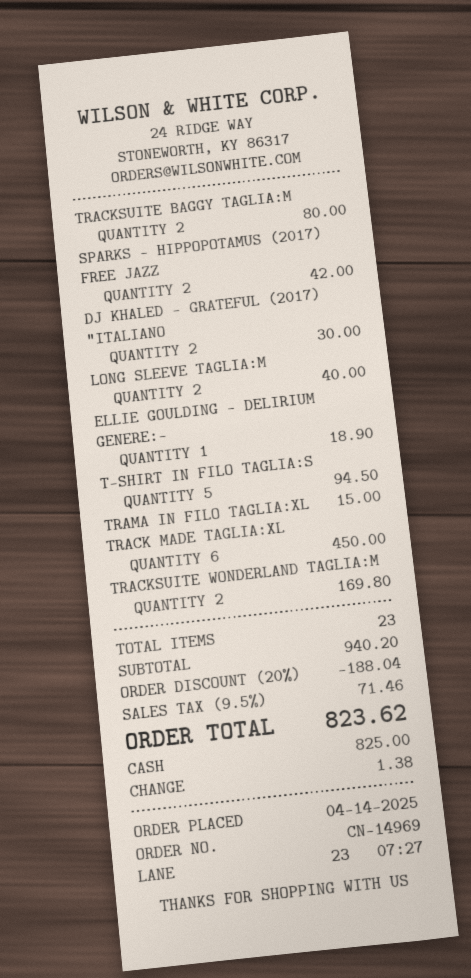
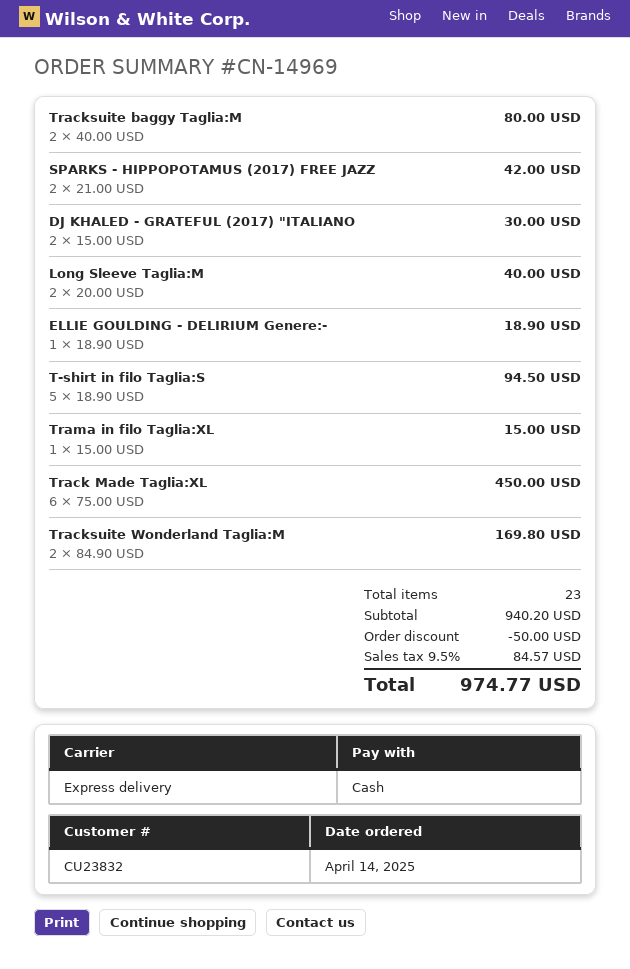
discount: 188.04 -> 50.00
tax: 9.5% = 71.46 -> 9.5% = 84.57
total: 823.62 -> 974.77

